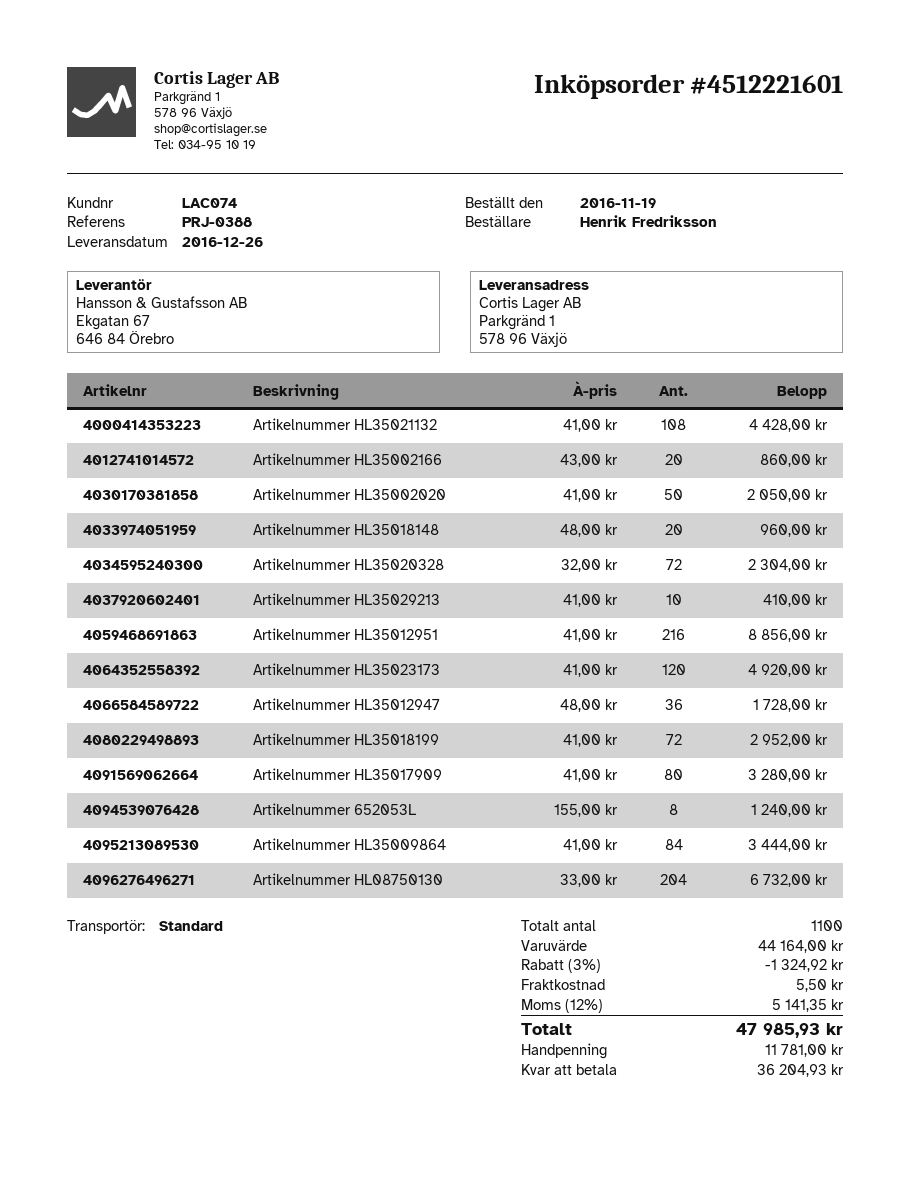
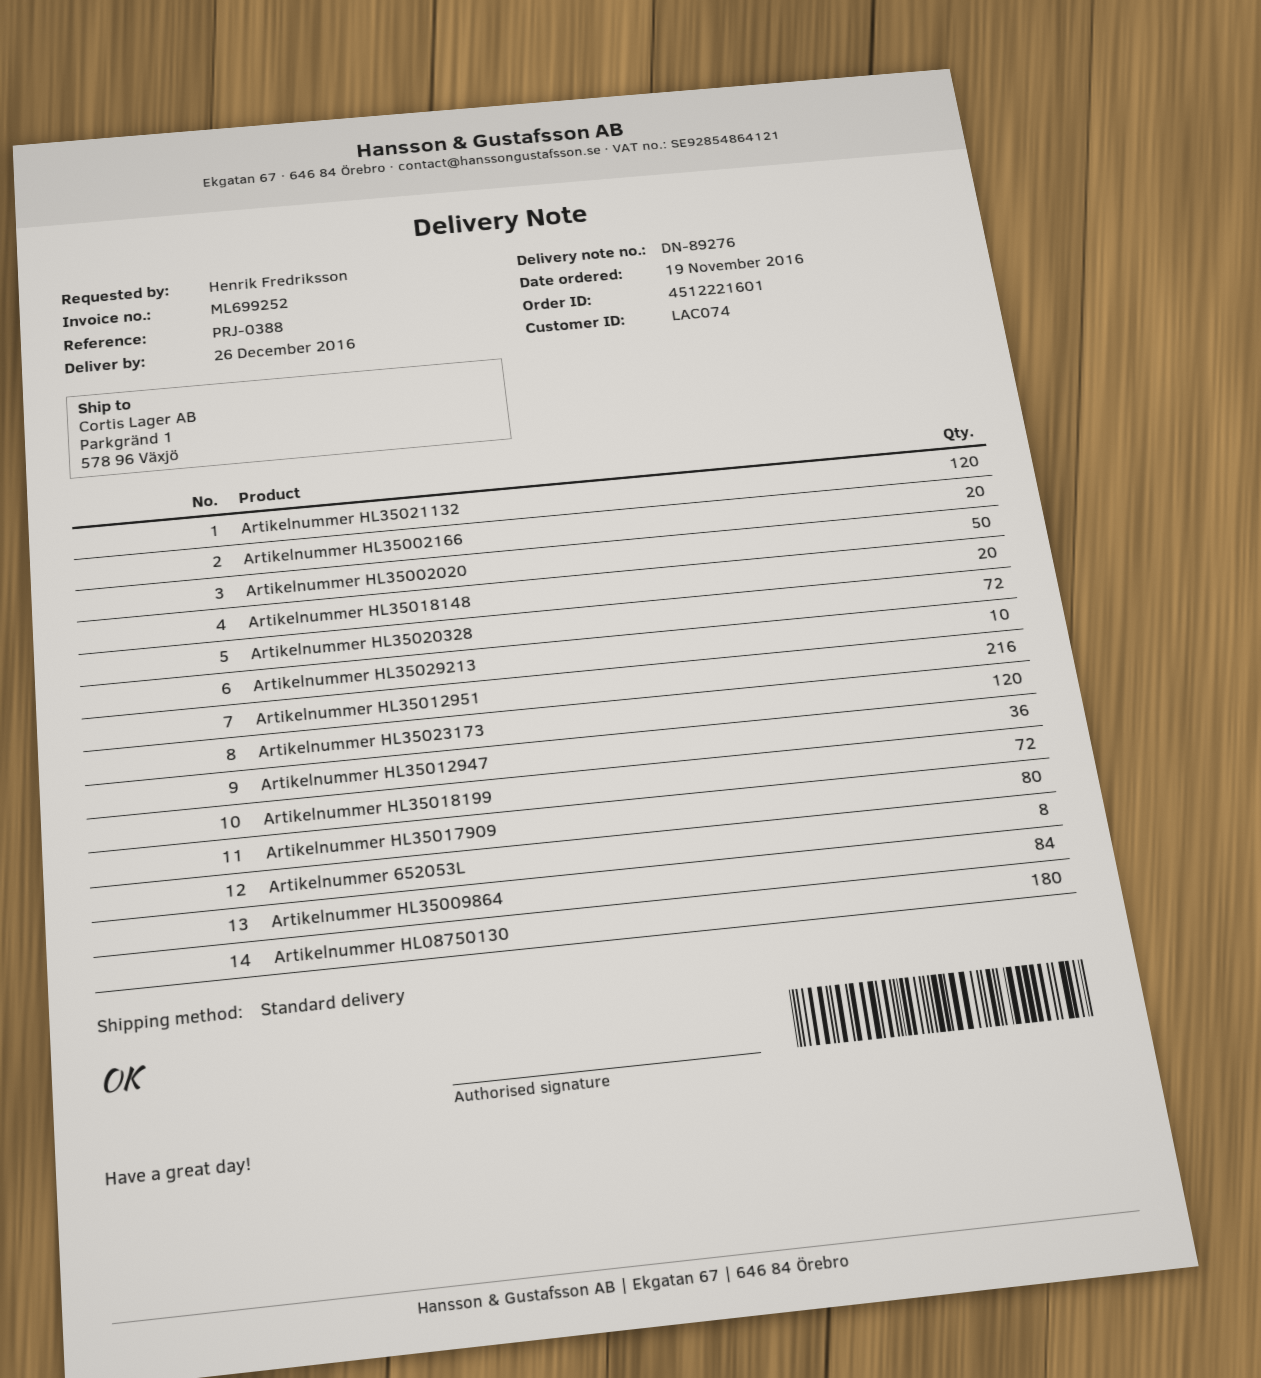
Artikelnummer HL35021132: 108 -> 120
Artikelnummer HL08750130: 204 -> 180

